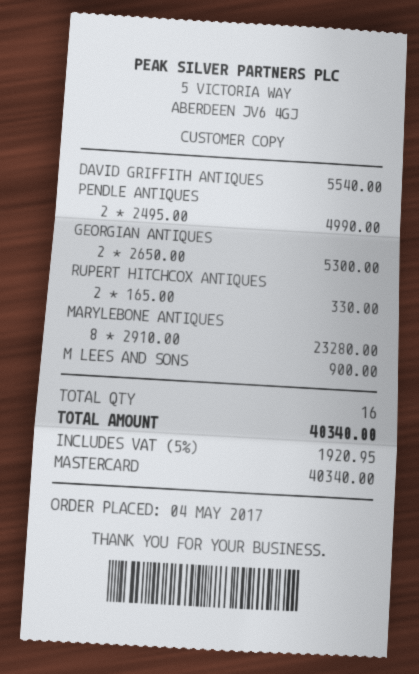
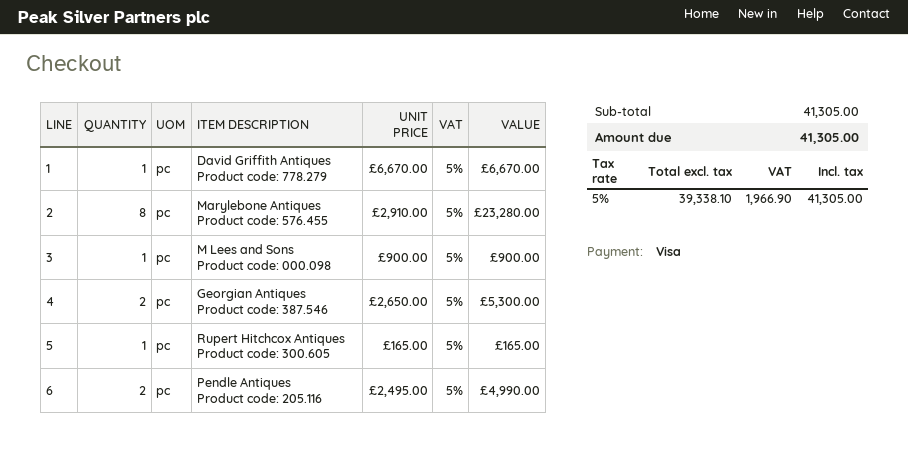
payment method: Mastercard -> Visa
DAVID GRIFFITH ANTIQUES: 1 x 5540.00 = 5540.00 -> 1 x 6670.00 = 6670.00
RUPERT HITCHCOX ANTIQUES: 2 x 165.00 = 330.00 -> 1 x 165.00 = 165.00
tax: 5% = 1920.95 -> 5% = 1966.90
total: 40340.00 -> 41305.00

